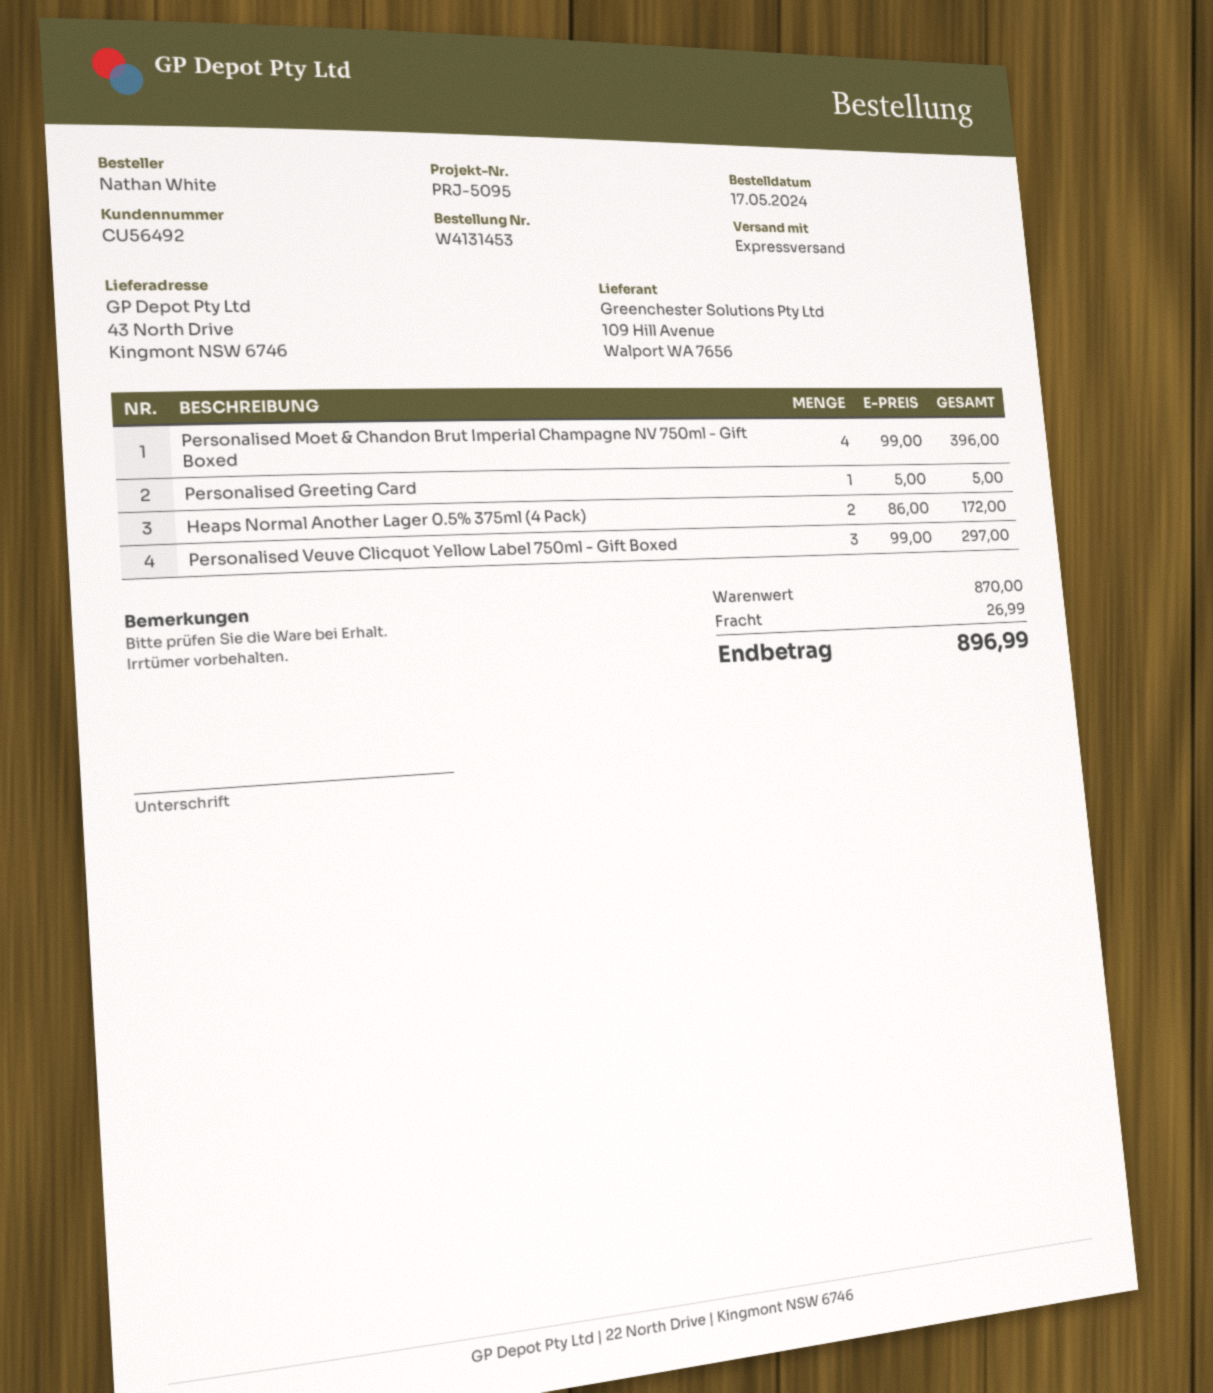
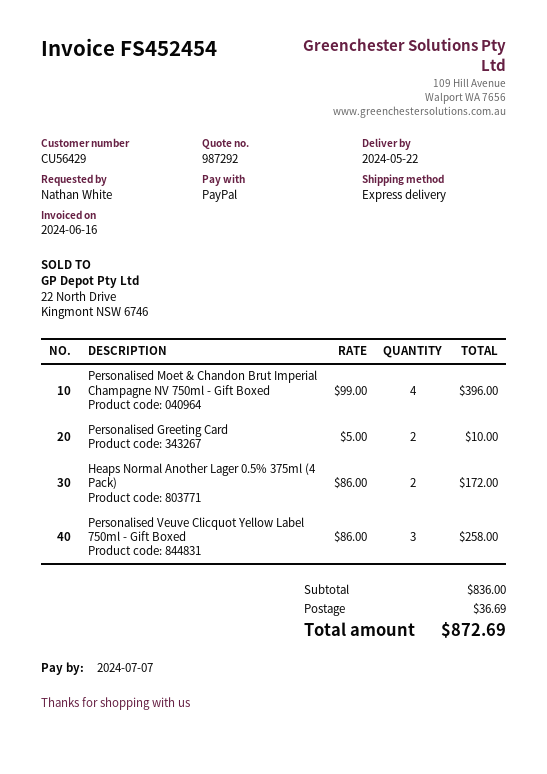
customer number: CU56492 -> CU56429
Personalised Greeting Card: 1 x 5.00 = 5.00 -> 2 x 5.00 = 10.00
Personalised Veuve Clicquot Yellow Label 750ml - Gift Boxed: 3 x 99.00 = 297.00 -> 3 x 86.00 = 258.00
subtotal: 870.00 -> 836.00
shipping: 26.99 -> 36.69
total: 896.99 -> 872.69

